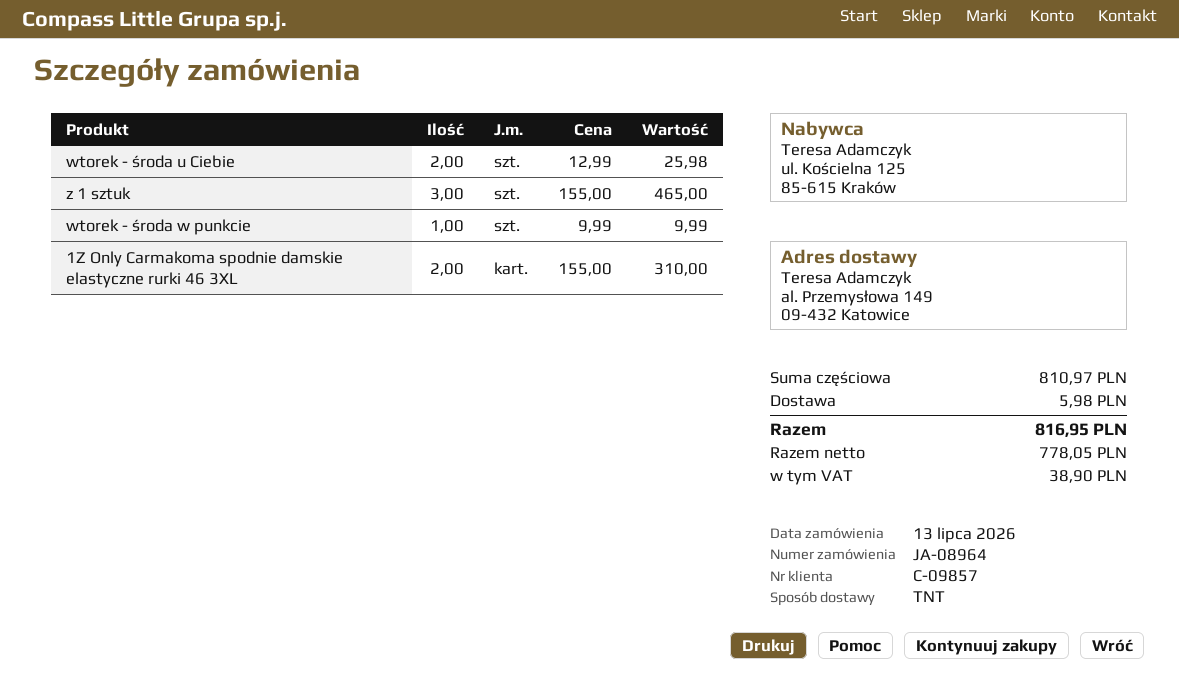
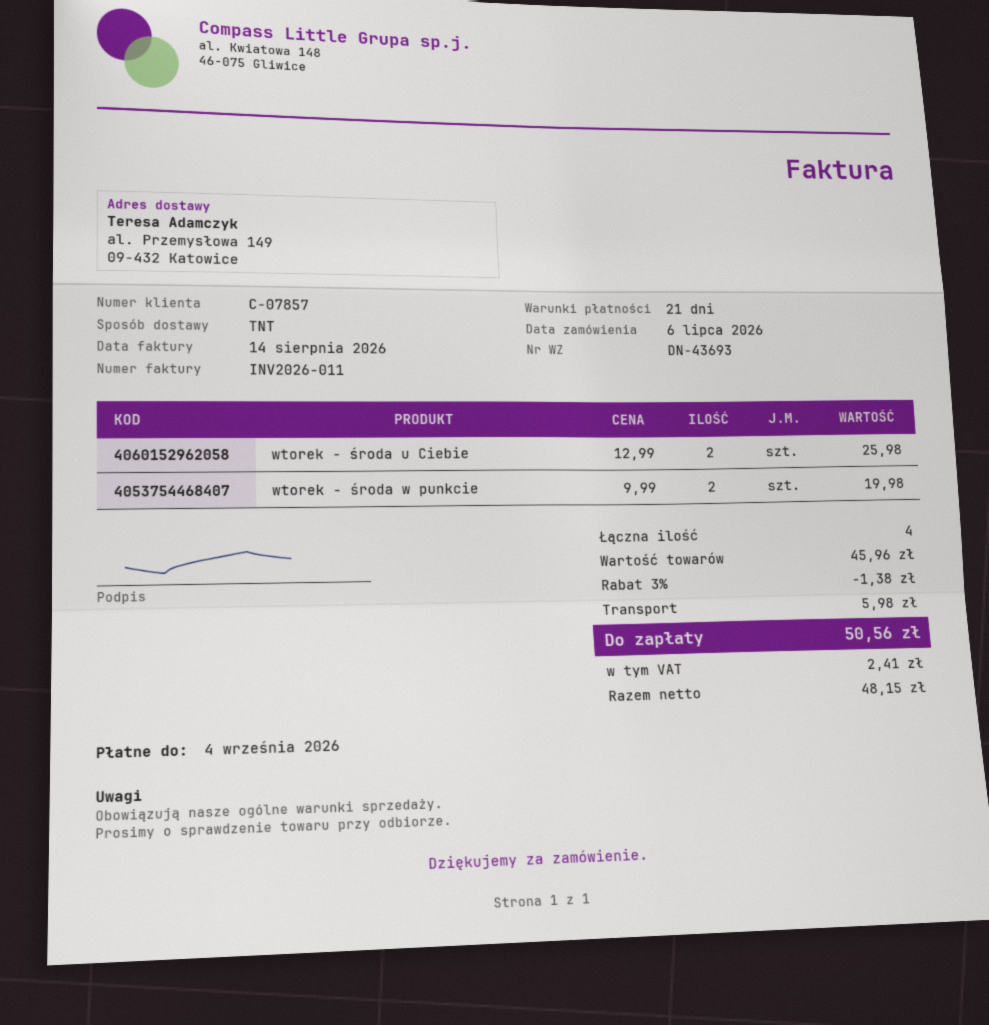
order date: 2026-07-13 -> 2026-07-06
customer number: C-09857 -> C-07857
z 1 sztuk: 3 x 155.00 = 465.00 -> none
wtorek - środa w punkcie: 1 x 9.99 = 9.99 -> 2 x 9.99 = 19.98
1Z Only Carmakoma spodnie damskie elastyczne rurki 46 3XL: 2 x 155.00 = 310.00 -> none
subtotal: 810.97 -> 45.96
discount: none -> 3% = 1.38
net: 778.05 -> 48.15
tax: 38.90 -> 2.41
total: 816.95 -> 50.56

